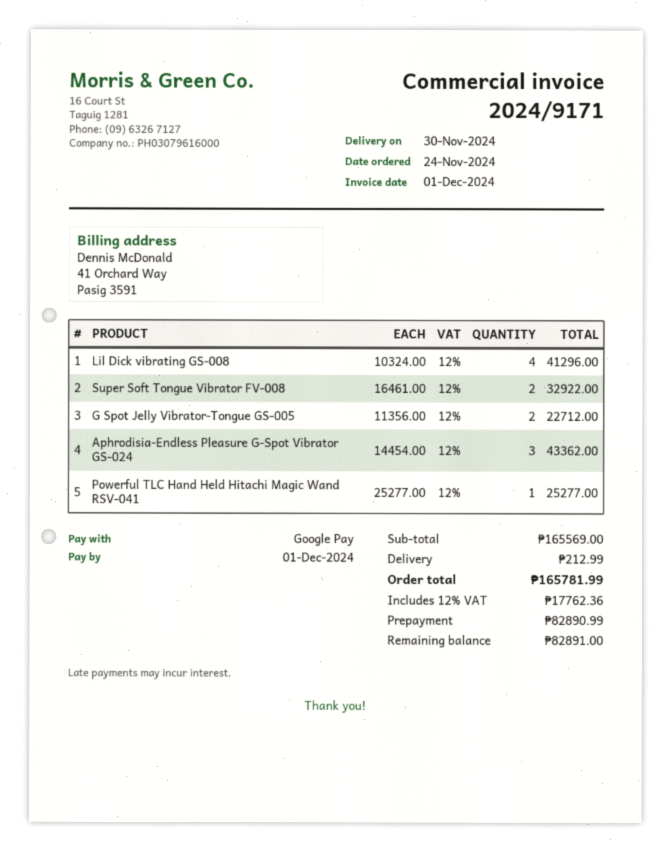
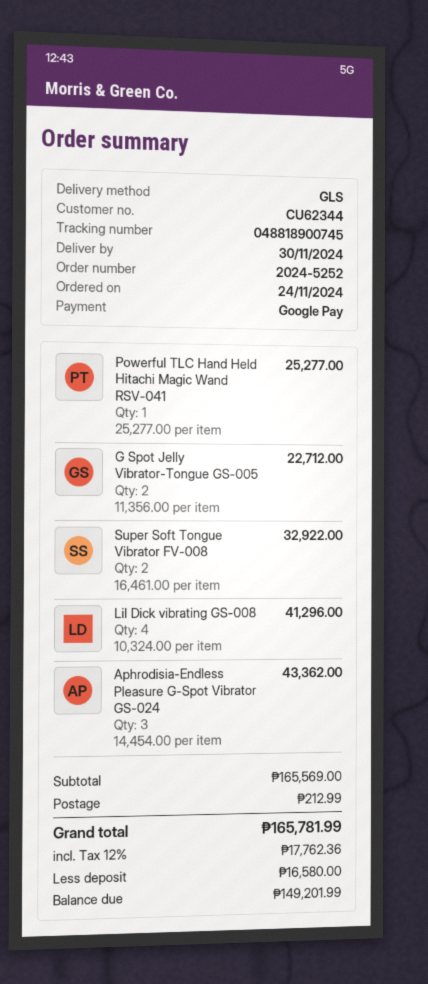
deposit: 82890.99 -> 16580.00
balance: 82891.00 -> 149201.99

